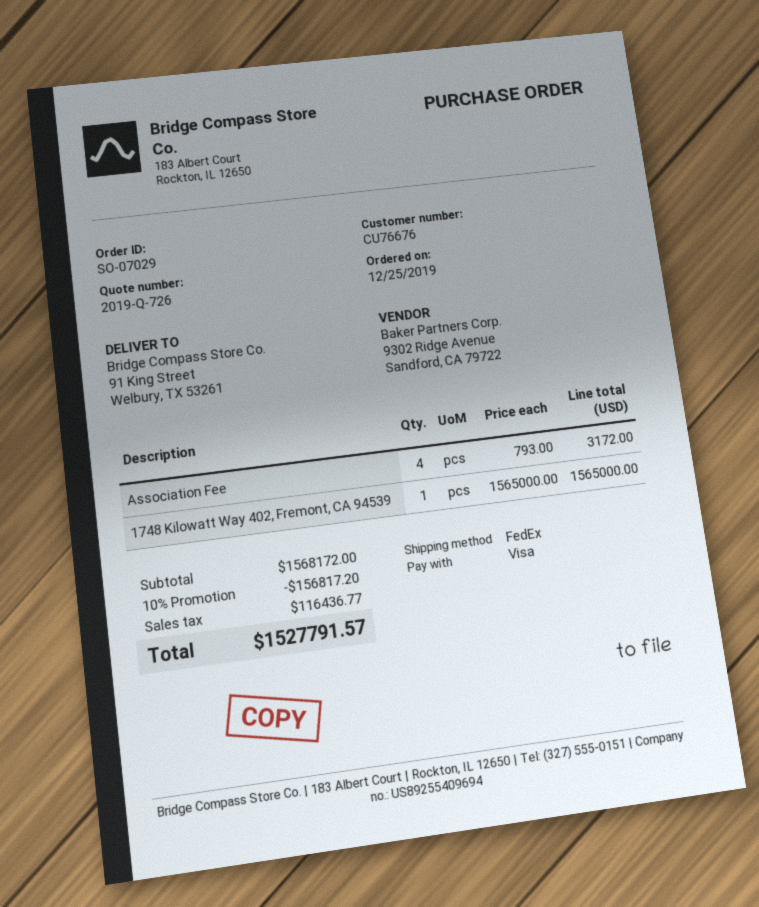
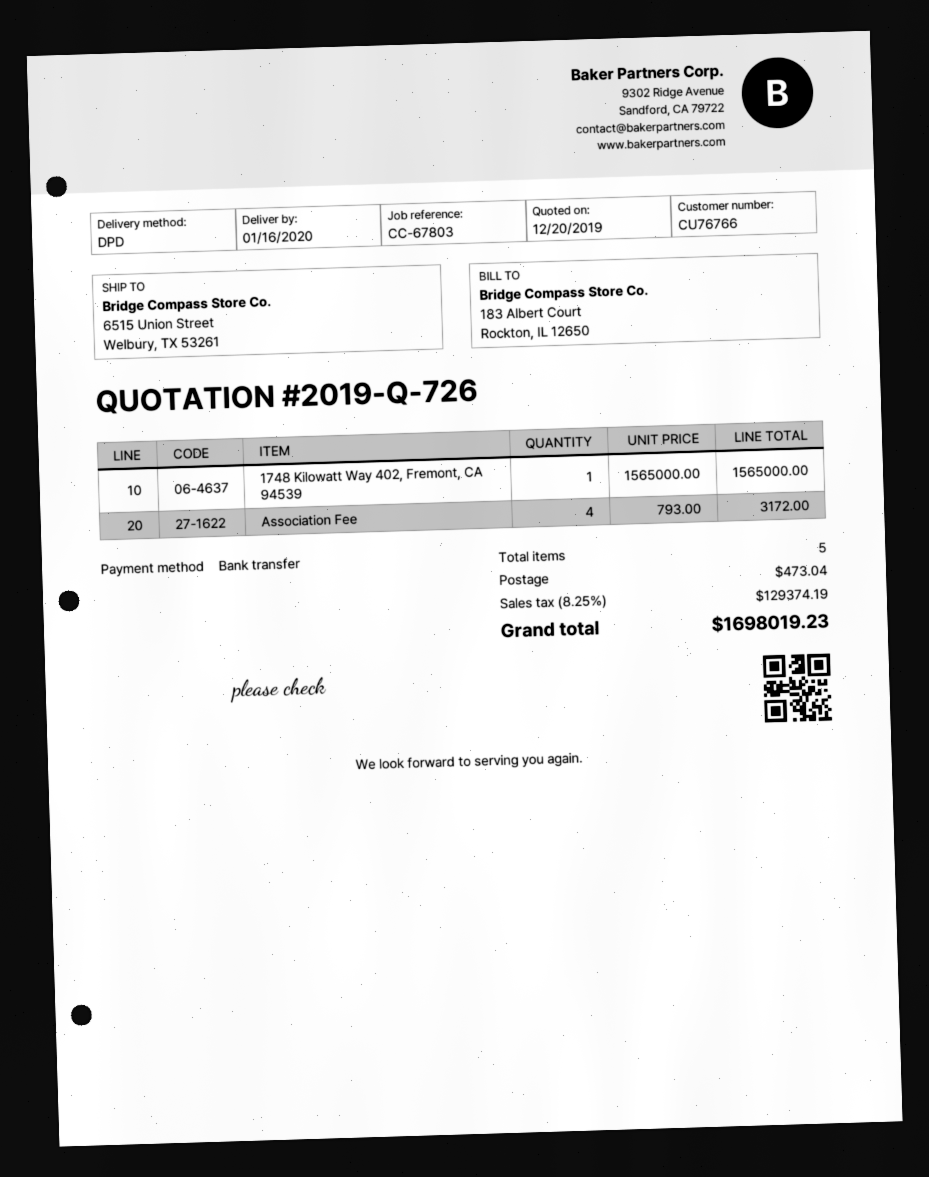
customer number: CU76676 -> CU76766
payment method: Visa -> bank transfer
shipping method: FedEx -> DPD
ship to: 91 King Street, Welbury, TX 53261 -> 6515 Union Street, Welbury, TX 53261
discount: 10% = 156817.20 -> none
shipping: none -> 473.04
tax: 116436.77 -> 129374.19
total: 1527791.57 -> 1698019.23

